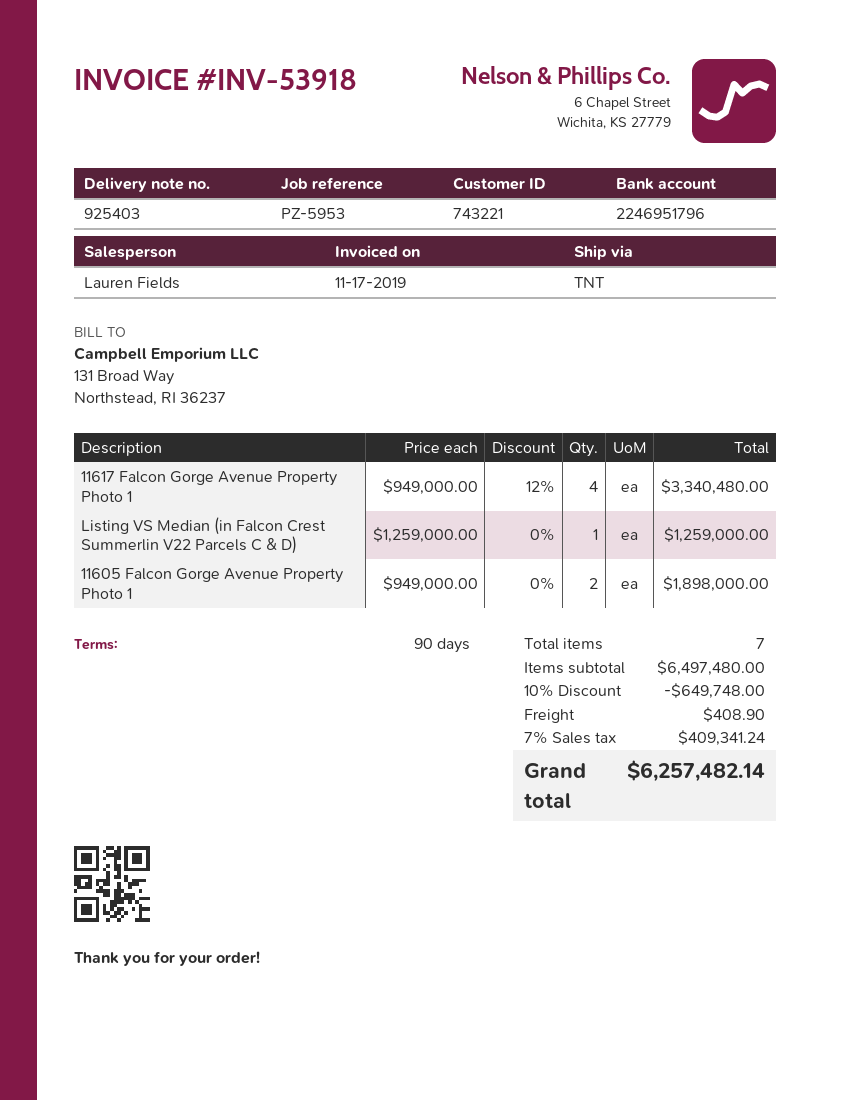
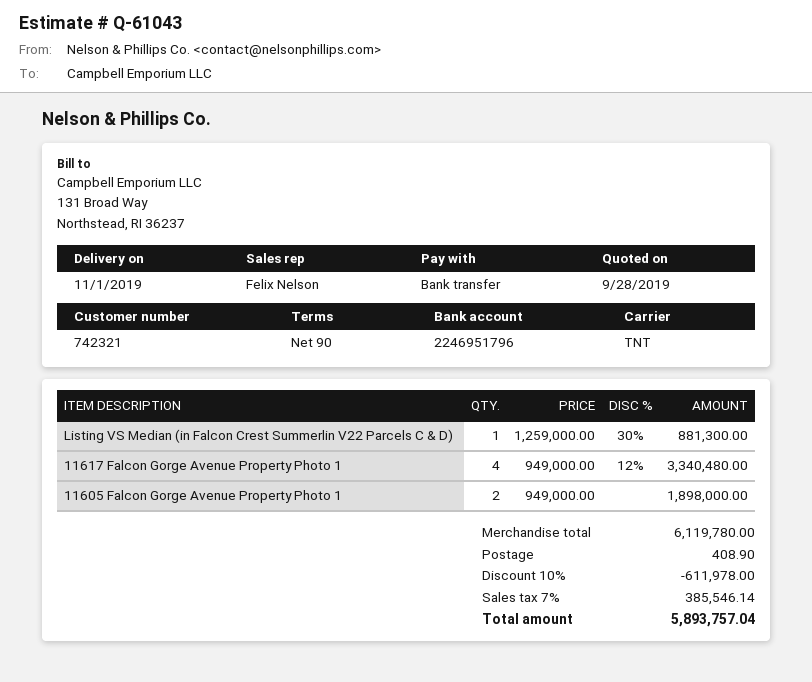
customer number: 743221 -> 742321
sales rep: Lauren Fields -> Felix Nelson
Listing VS Median (in Falcon Crest Summerlin V22 Parcels C & D): 1 x 1259000.00 = 1259000.00 -> 1 x 1259000.00 - 30% = 881300.00
subtotal: 6497480.00 -> 6119780.00
discount: 10% = 649748.00 -> 10% = 611978.00
tax: 7% = 409341.24 -> 7% = 385546.14
total: 6257482.14 -> 5893757.04

